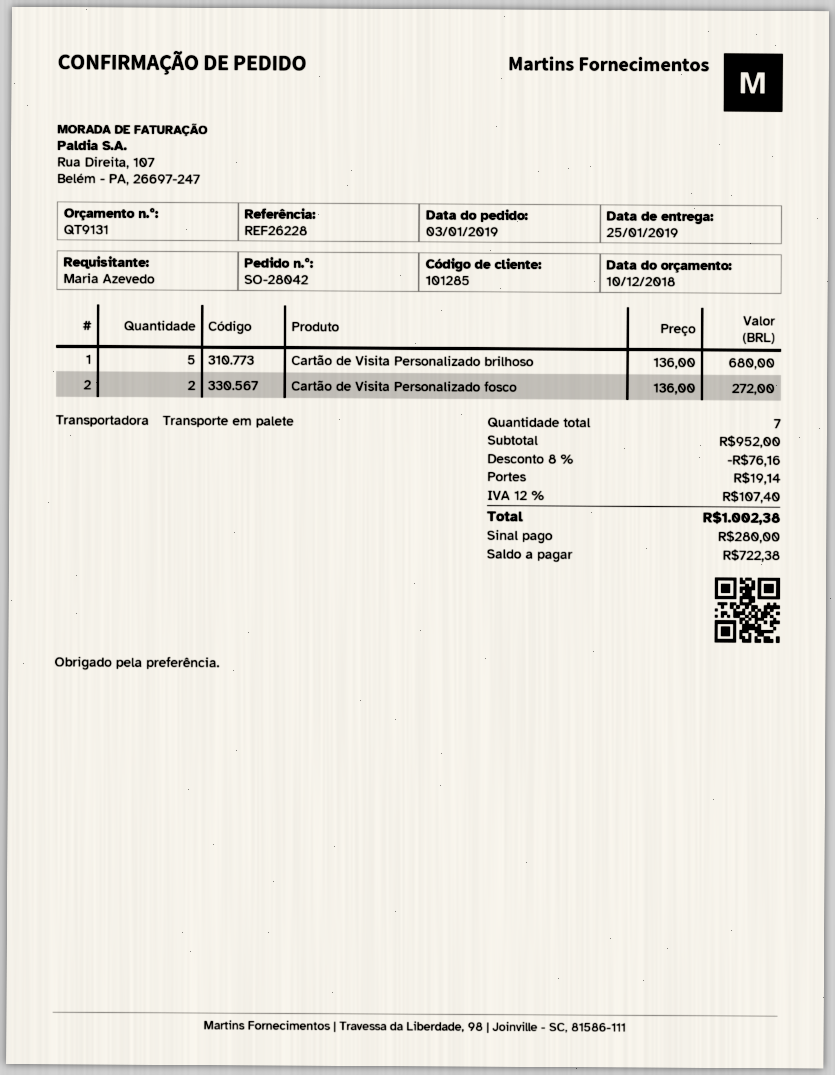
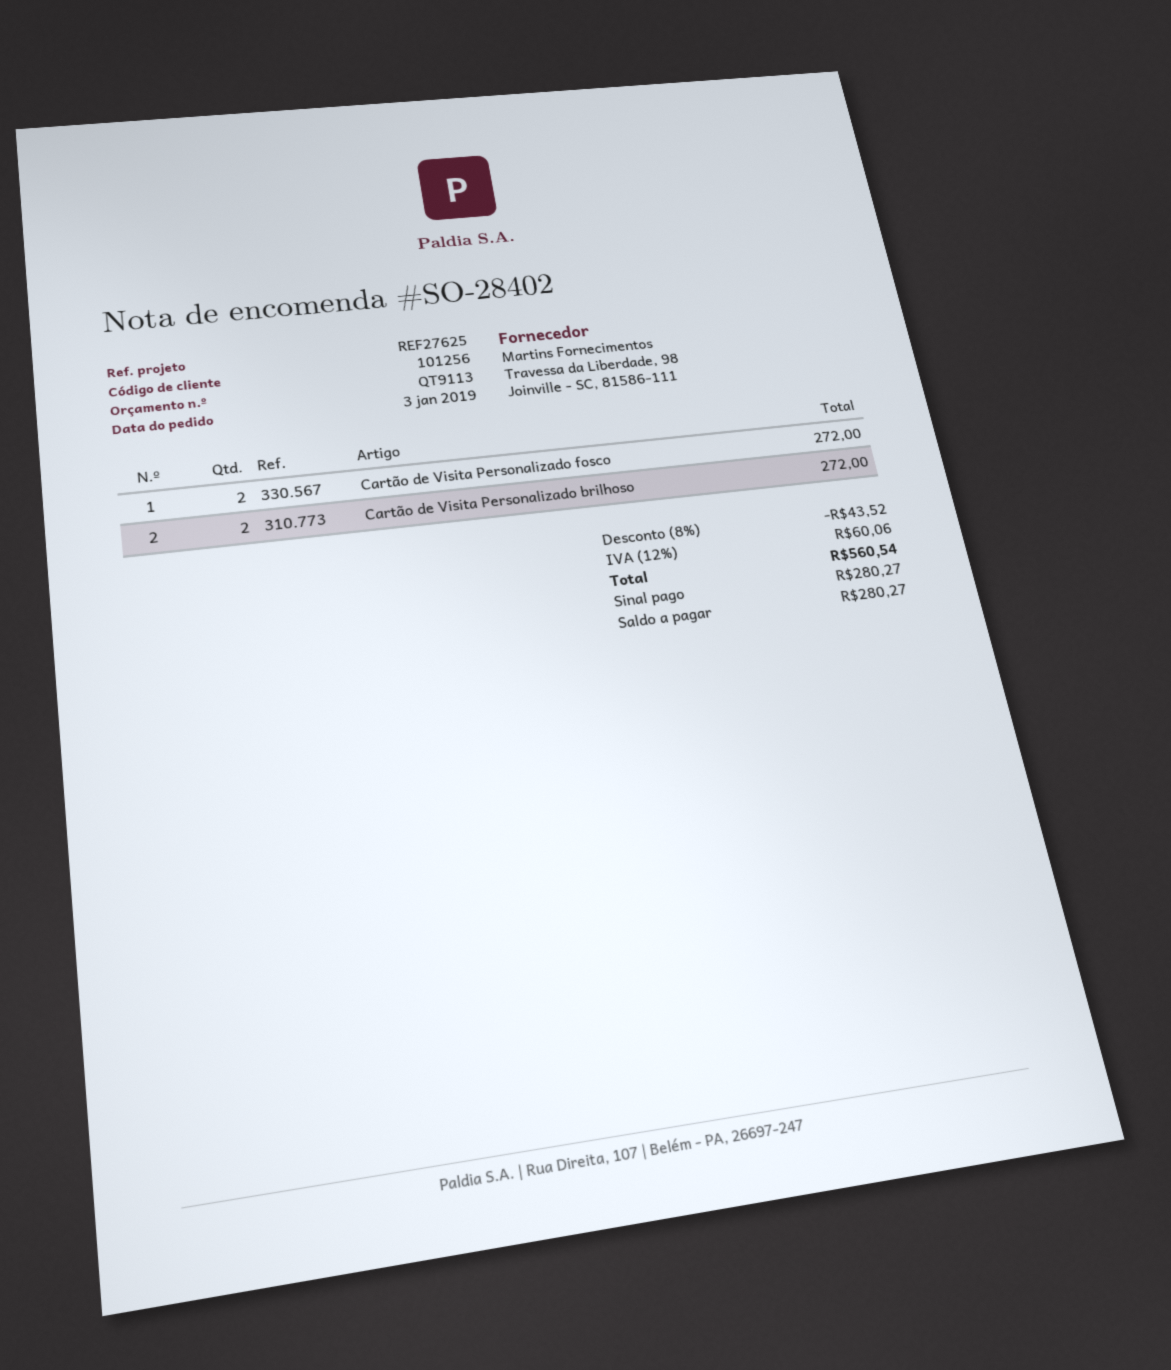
quote number: QT9131 -> QT9113
order number: SO-28042 -> SO-28402
customer number: 101285 -> 101256
reference: REF26228 -> REF27625
Cartão de Visita Personalizado brilhoso: 5 for 680.00 -> 2 for 272.00
discount: 8% = 76.16 -> 8% = 43.52
shipping: 19.14 -> none
tax: 12% = 107.40 -> 12% = 60.06
total: 1002.38 -> 560.54
deposit: 280.00 -> 280.27
balance: 722.38 -> 280.27

